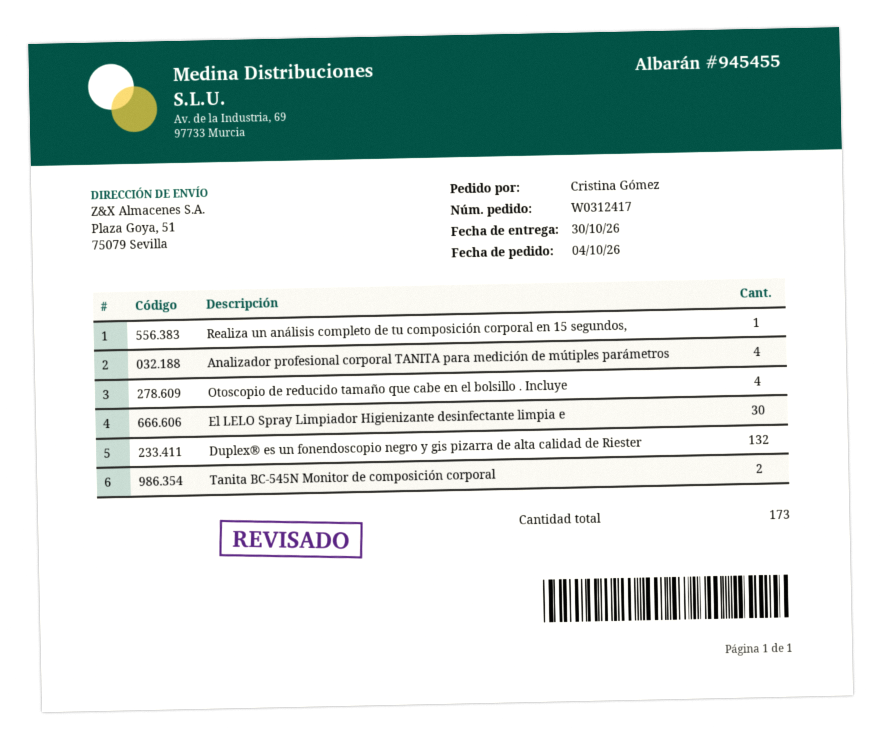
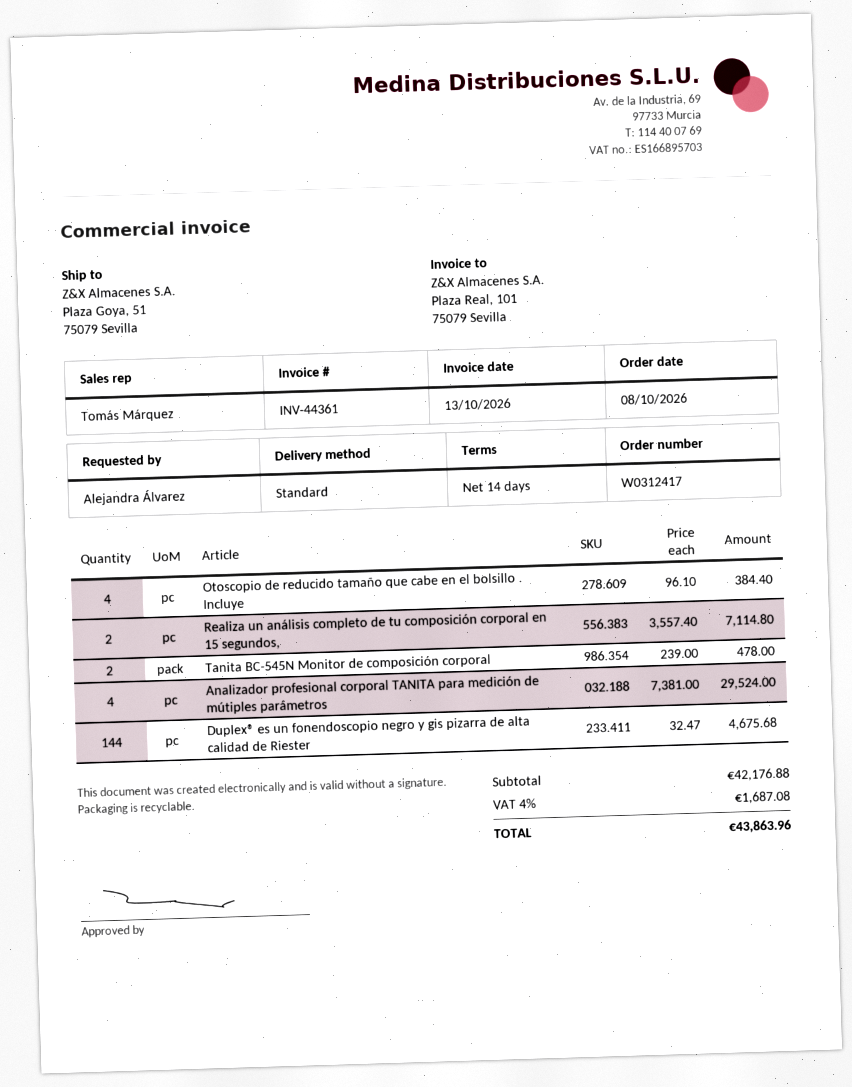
order date: 2026-10-04 -> 2026-10-08
ordered by: Cristina Gómez -> Alejandra Álvarez
Realiza un análisis completo de tu composición corporal en 15 segundos,: 1 -> 2
El LELO Spray Limpiador Higienizante desinfectante limpia e: 30 -> none
Duplex® es un fonendoscopio negro y gis pizarra de alta calidad de Riester: 132 -> 144

